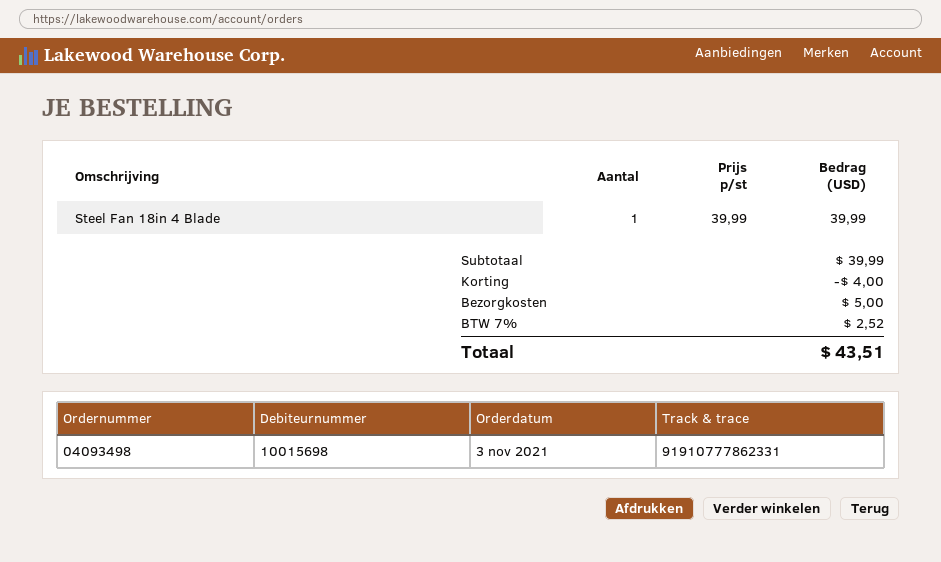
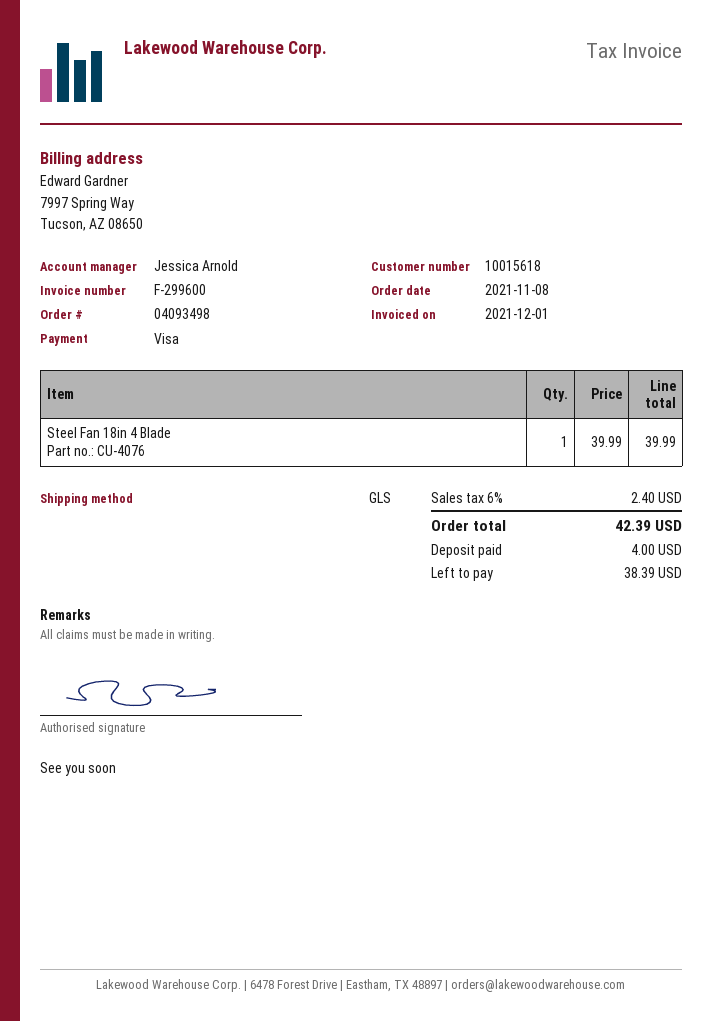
order date: 2021-11-03 -> 2021-11-08
customer number: 10015698 -> 10015618
discount: 4.00 -> none
shipping: 5.00 -> none
tax: 7% = 2.52 -> 6% = 2.40
total: 43.51 -> 42.39

